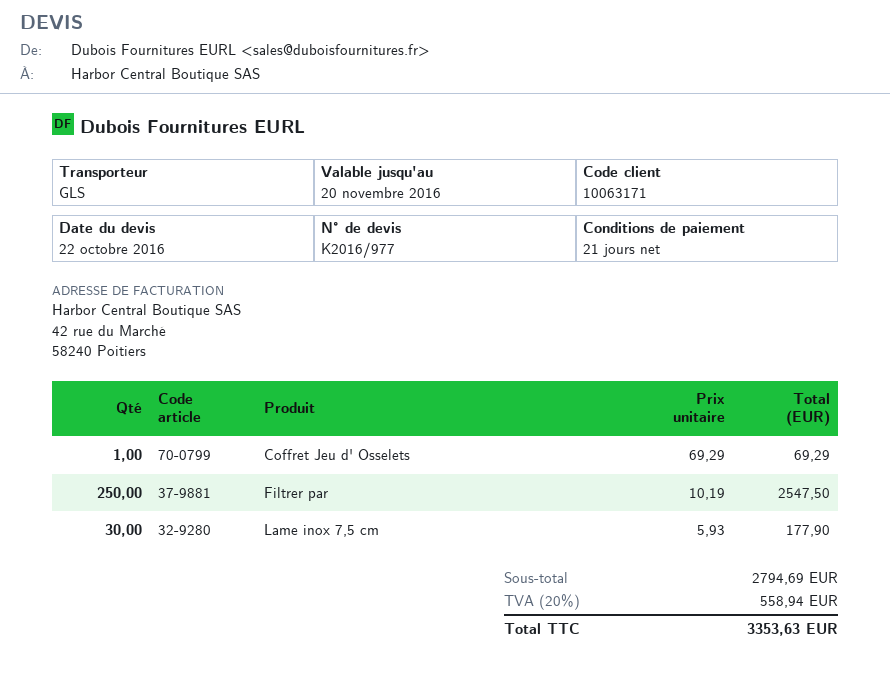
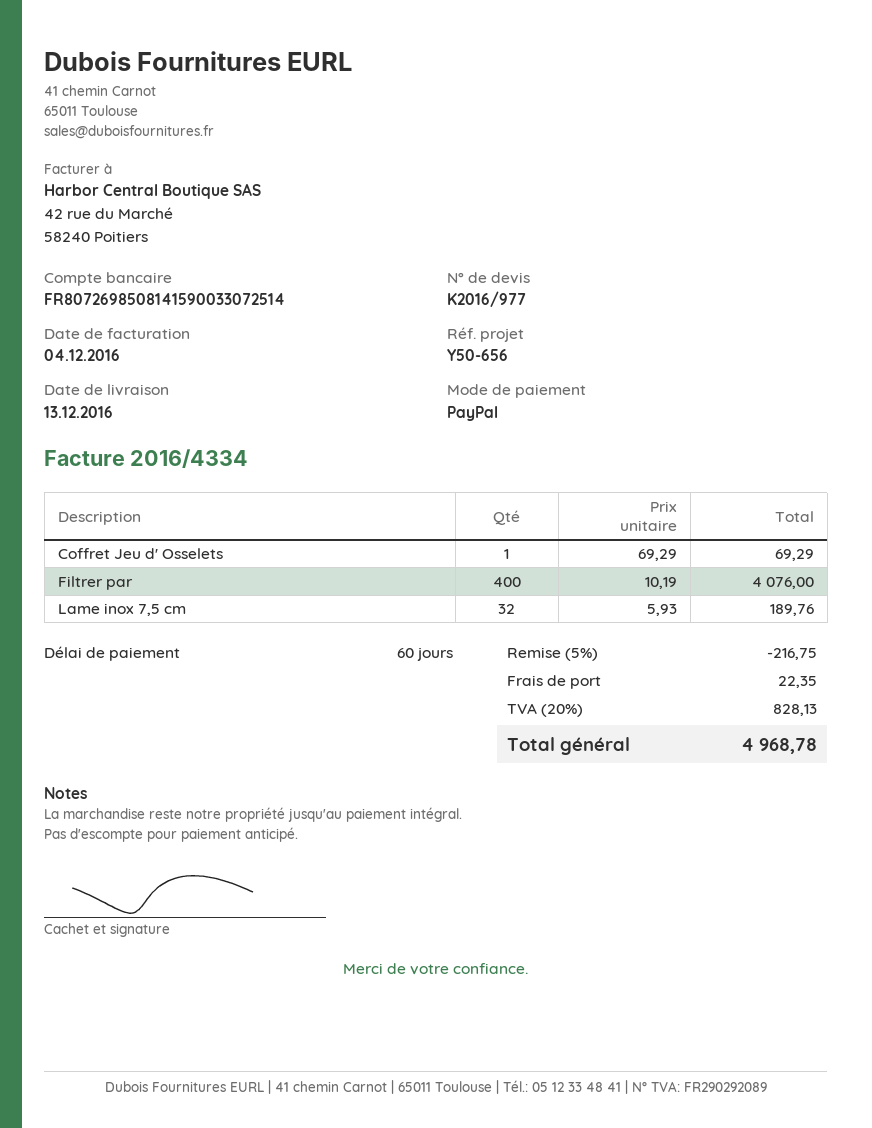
payment terms: 21 days -> 60 days
Filtrer par: 250 x 10.19 = 2547.50 -> 400 x 10.19 = 4076.00
Lame inox 7,5 cm: 30 x 5.93 = 177.90 -> 32 x 5.93 = 189.76
discount: none -> 5% = 216.75
shipping: none -> 22.35
tax: 20% = 558.94 -> 20% = 828.13
total: 3353.63 -> 4968.78

